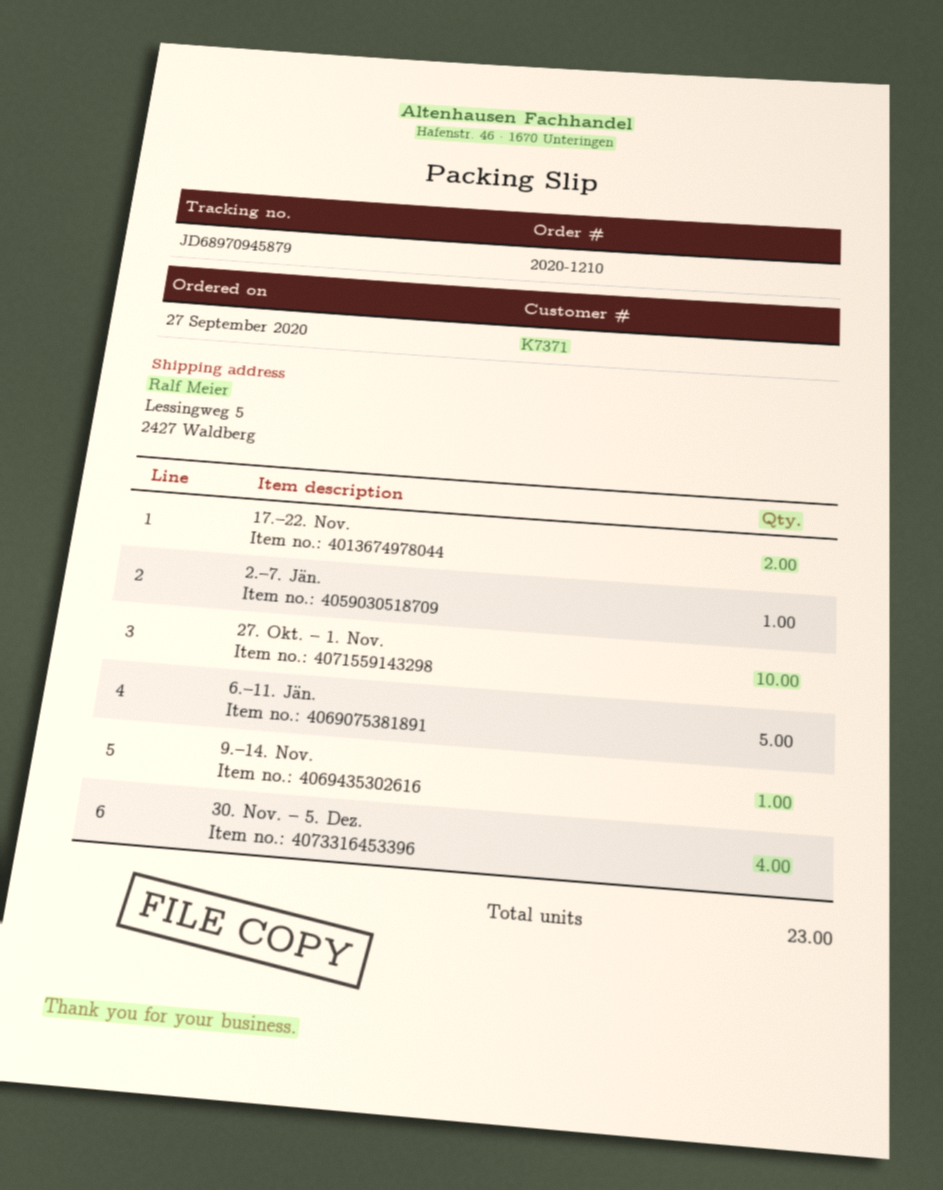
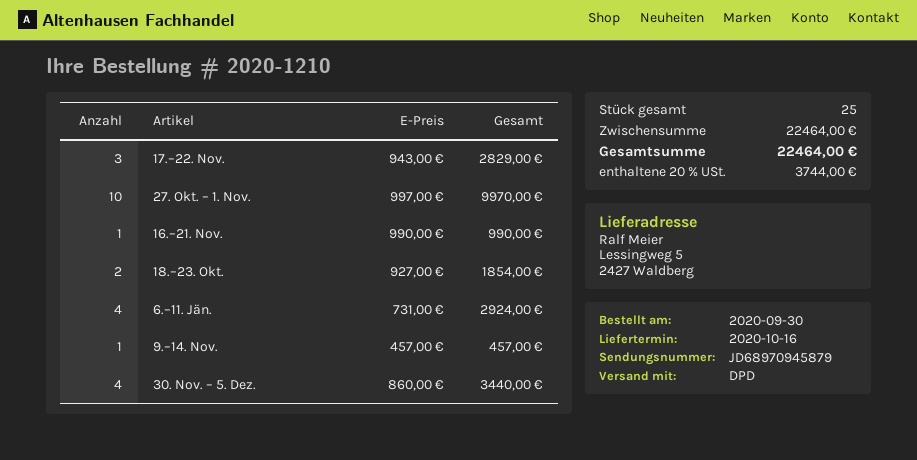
order date: 2020-09-27 -> 2020-09-30
17.–22. Nov.: 2 -> 3
2.–7. Jän.: 1 -> none
6.–11. Jän.: 5 -> 4
16.–21. Nov.: none -> 1
18.–23. Okt.: none -> 2
total quantity: 23 -> 25

